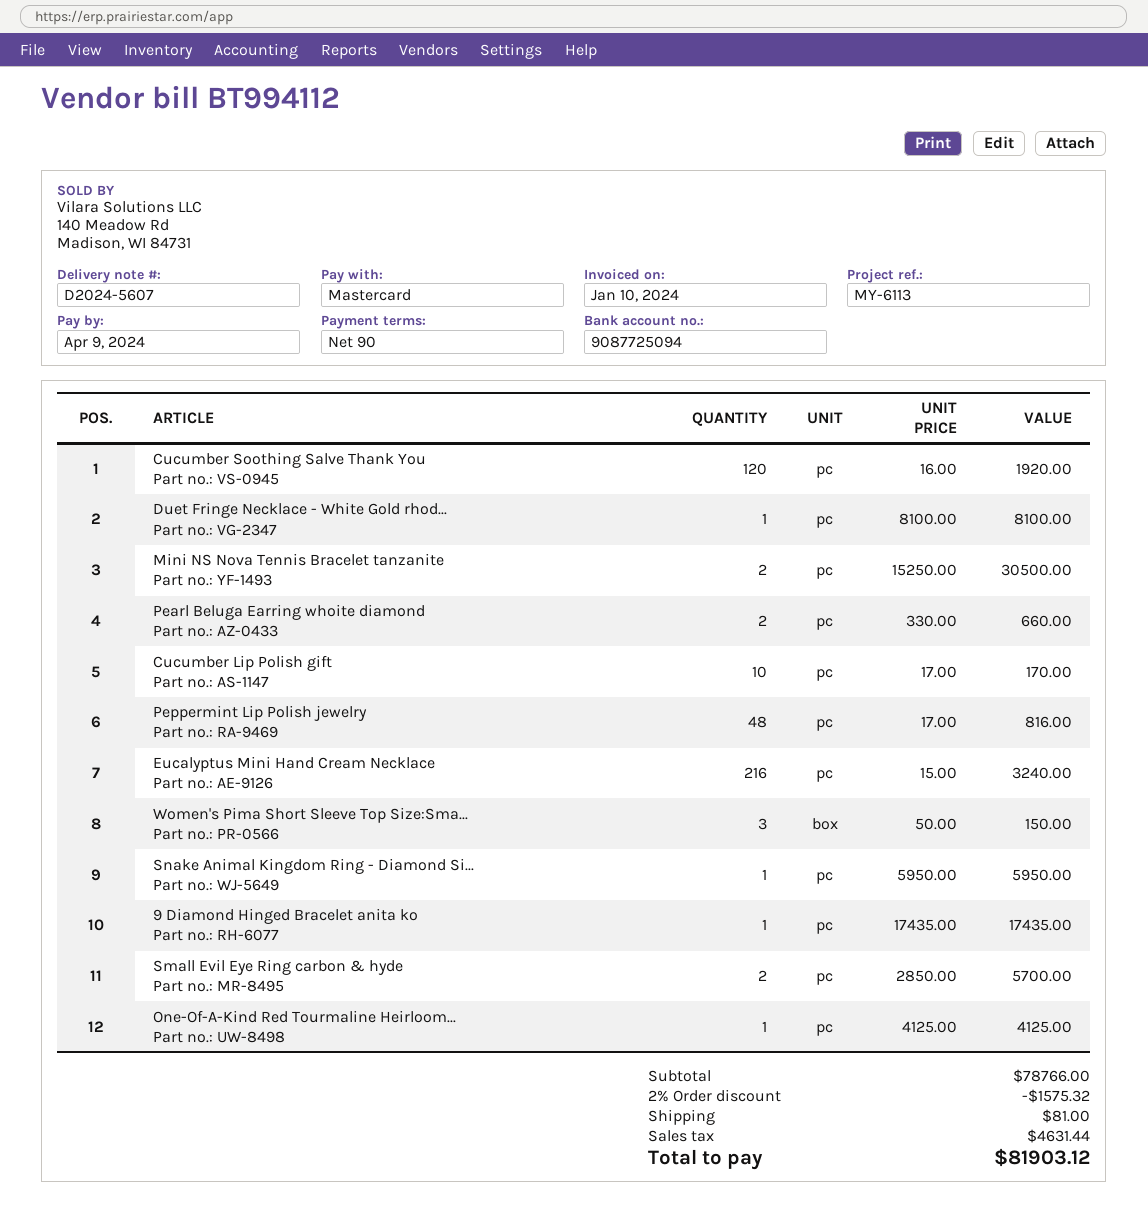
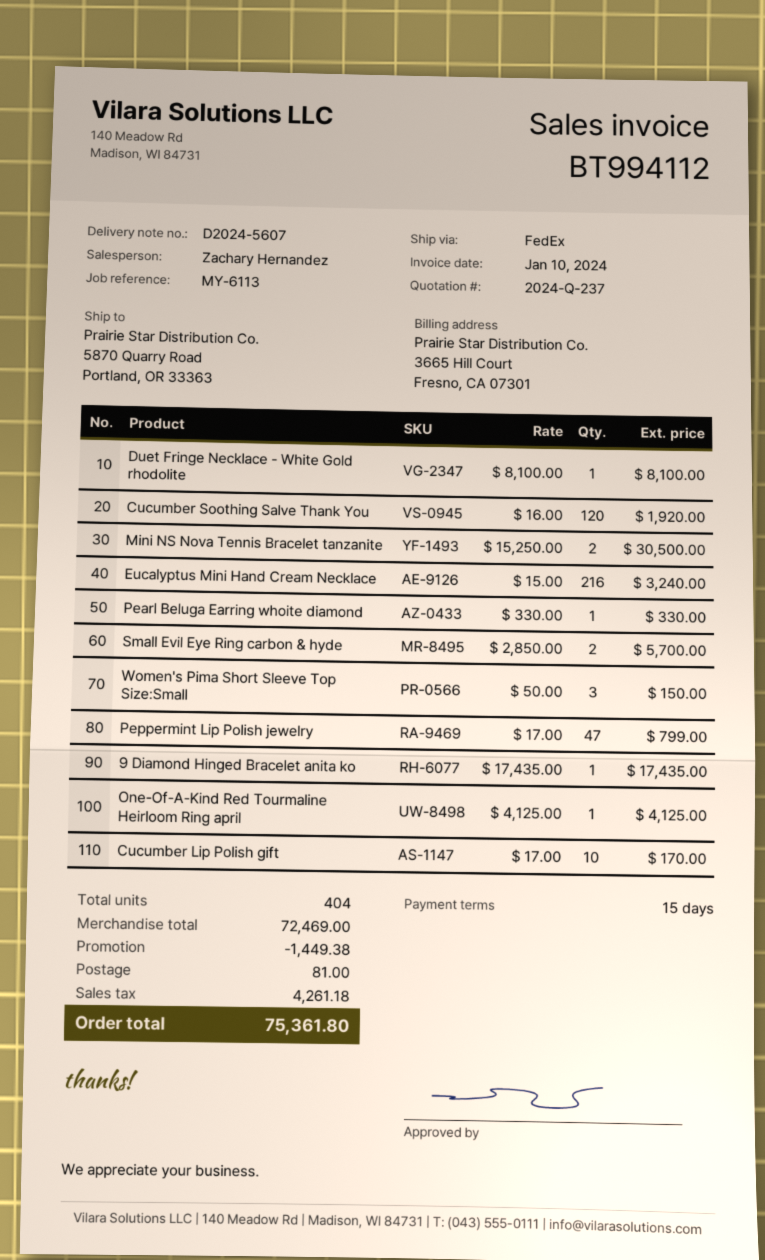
payment terms: 90 days -> 15 days
Pearl Beluga Earring whoite diamond: 2 x 330.00 = 660.00 -> 1 x 330.00 = 330.00
Peppermint Lip Polish jewelry: 48 x 17.00 = 816.00 -> 47 x 17.00 = 799.00
Snake Animal Kingdom Ring - Diamond Si...: 1 x 5950.00 = 5950.00 -> none
subtotal: 78766.00 -> 72469.00
discount: 1575.32 -> 1449.38
tax: 4631.44 -> 4261.18
total: 81903.12 -> 75361.80

